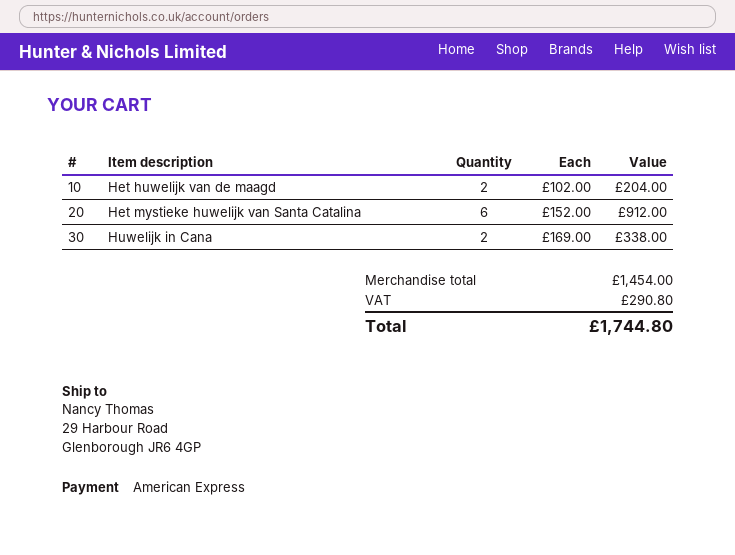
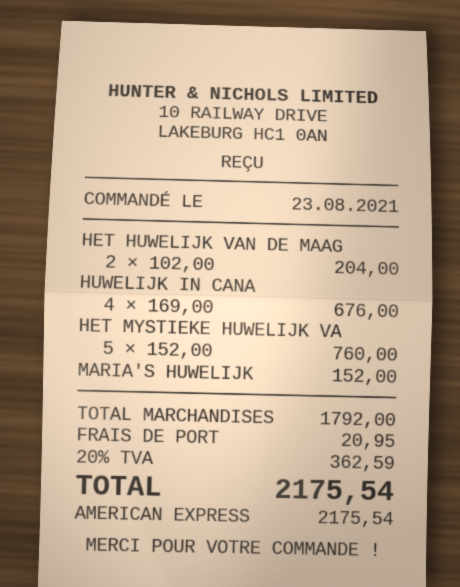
Het mystieke huwelijk van Santa Catalina: 6 x 152.00 = 912.00 -> 5 x 152.00 = 760.00
Huwelijk in Cana: 2 x 169.00 = 338.00 -> 4 x 169.00 = 676.00
MARIA'S HUWELIJK: none -> 1 x 152.00 = 152.00
subtotal: 1454.00 -> 1792.00
shipping: none -> 20.95
tax: 290.80 -> 362.59
total: 1744.80 -> 2175.54

